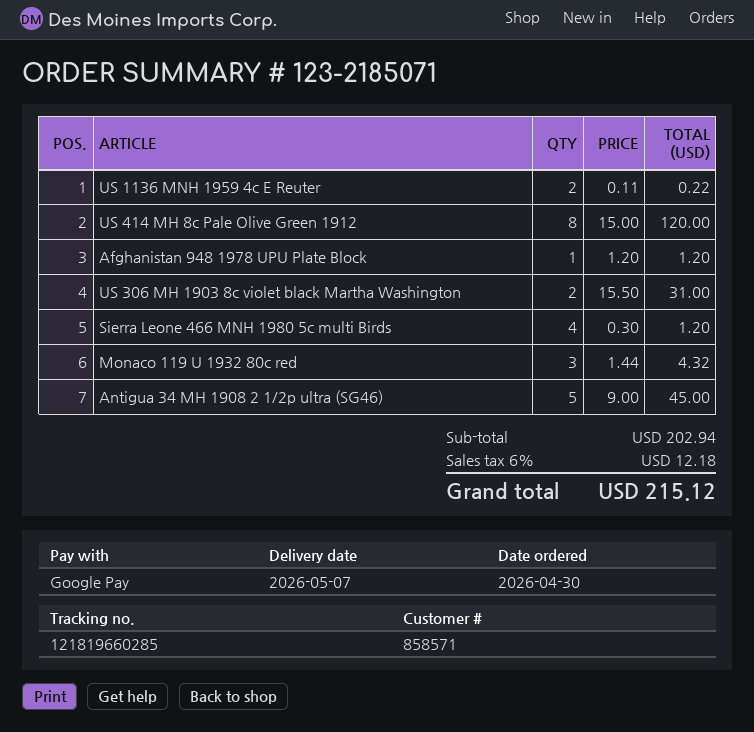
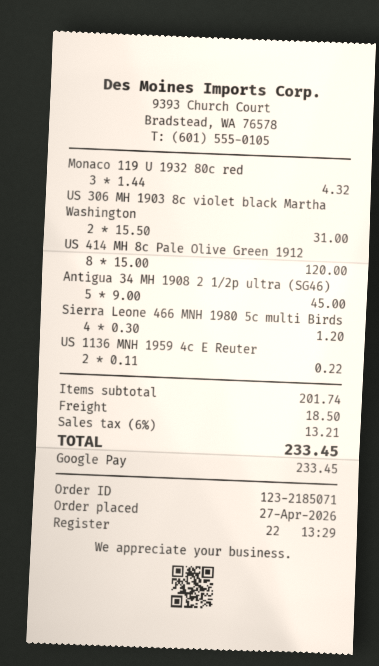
order date: 2026-04-30 -> 2026-04-27
Afghanistan 948 1978 UPU Plate Block: 1 x 1.20 = 1.20 -> none
subtotal: 202.94 -> 201.74
shipping: none -> 18.50
tax: 6% = 12.18 -> 6% = 13.21
total: 215.12 -> 233.45

